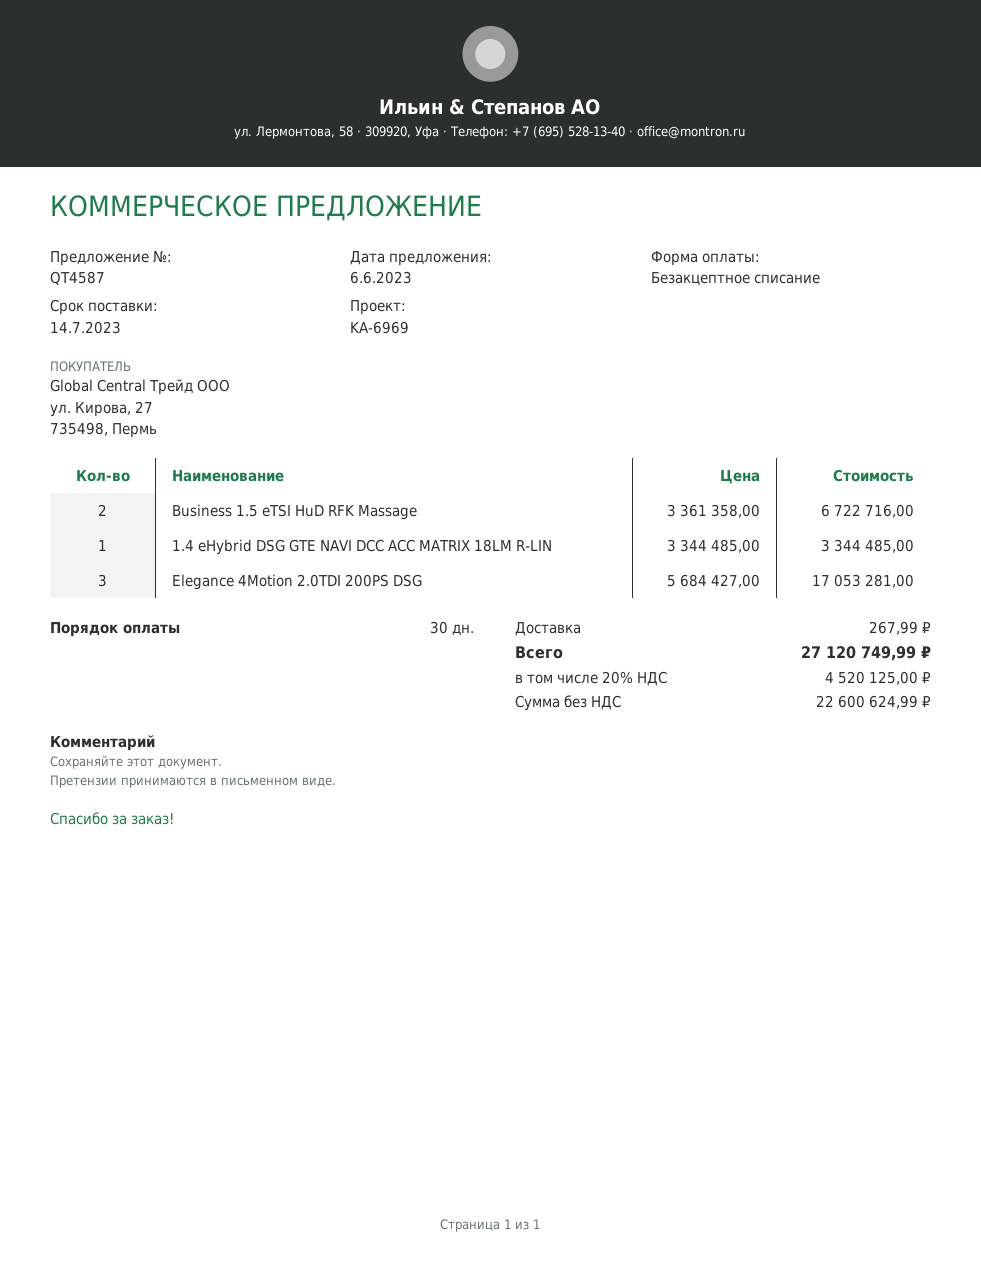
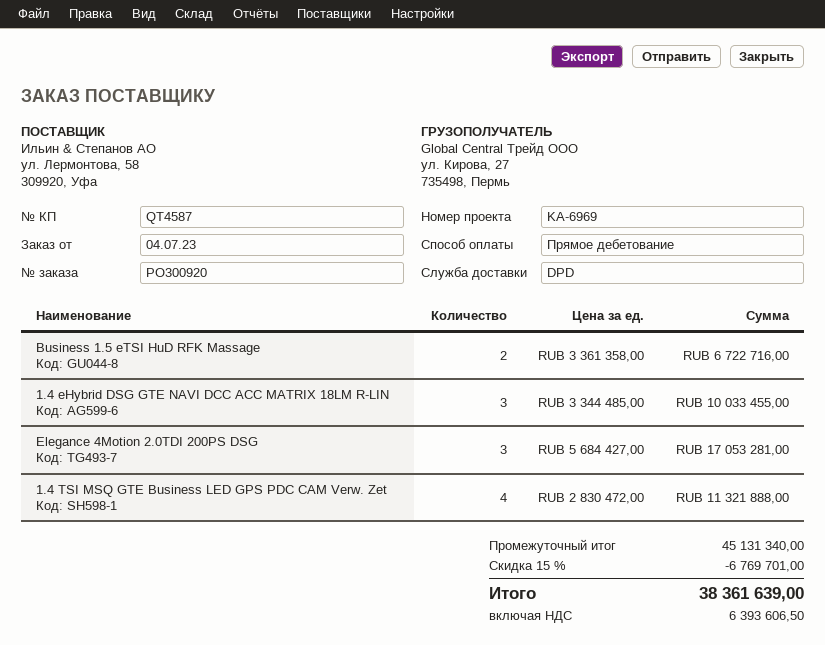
1.4 eHybrid DSG GTE NAVI DCC ACC MATRIX 18LM R-LIN: 1 x 3344485.00 = 3344485.00 -> 3 x 3344485.00 = 10033455.00
1.4 TSI MSQ GTE Business LED GPS PDC CAM Verw. Zet: none -> 4 x 2830472.00 = 11321888.00
discount: none -> 15% = 6769701.00
shipping: 267.99 -> none
tax: 4520125.00 -> 6393606.50
total: 27120749.99 -> 38361639.00

